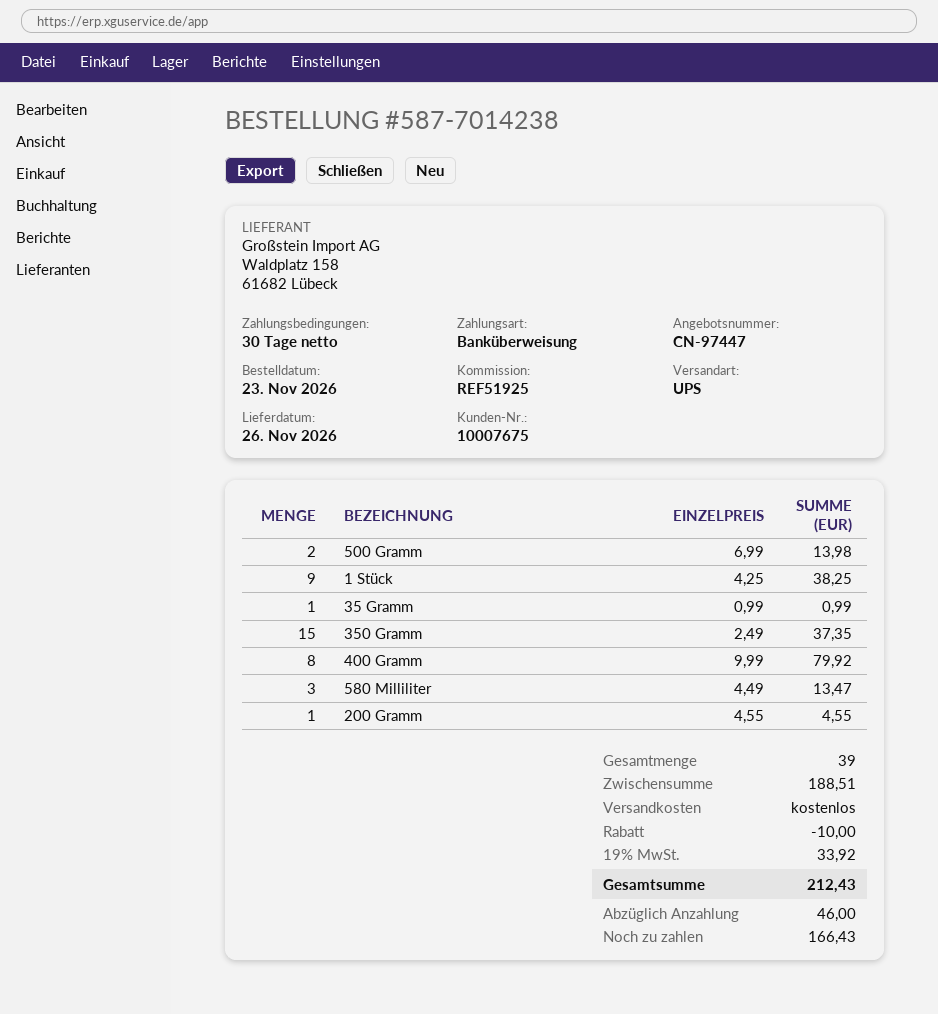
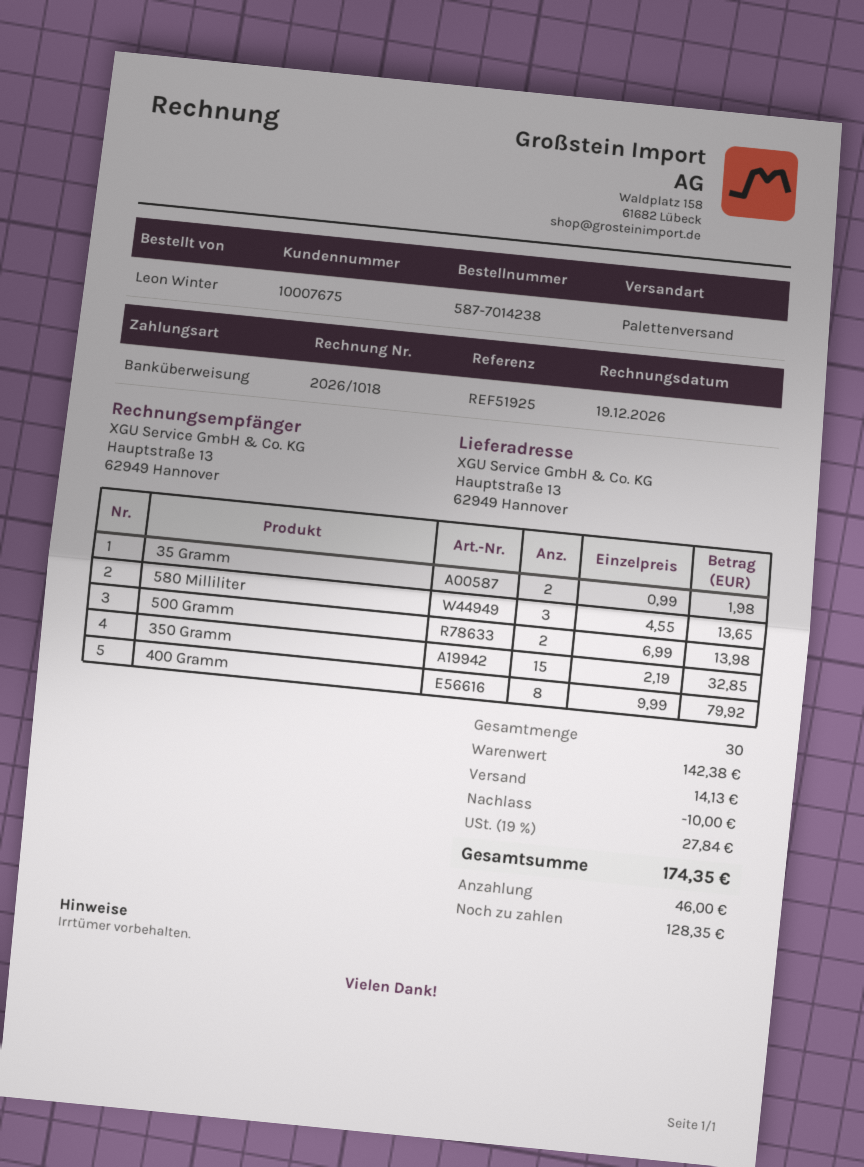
shipping method: UPS -> pallet freight
1 Stück: 9 x 4.25 = 38.25 -> none
35 Gramm: 1 x 0.99 = 0.99 -> 2 x 0.99 = 1.98
350 Gramm: 15 x 2.49 = 37.35 -> 15 x 2.19 = 32.85
580 Milliliter: 3 x 4.49 = 13.47 -> 3 x 4.55 = 13.65
200 Gramm: 1 x 4.55 = 4.55 -> none
total quantity: 39 -> 30
subtotal: 188.51 -> 142.38
shipping: 0.00 -> 14.13
tax: 19% = 33.92 -> 19% = 27.84
total: 212.43 -> 174.35
balance: 166.43 -> 128.35

